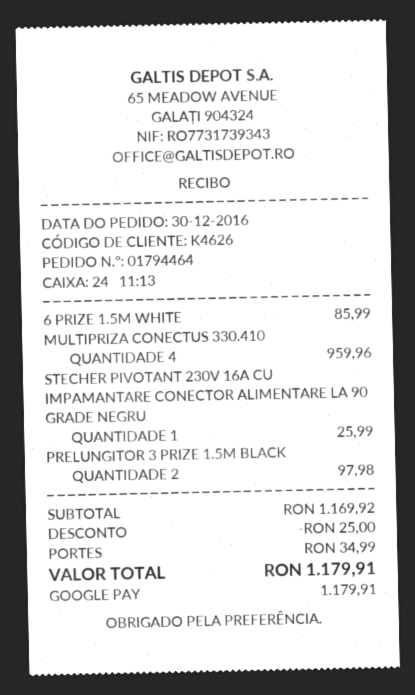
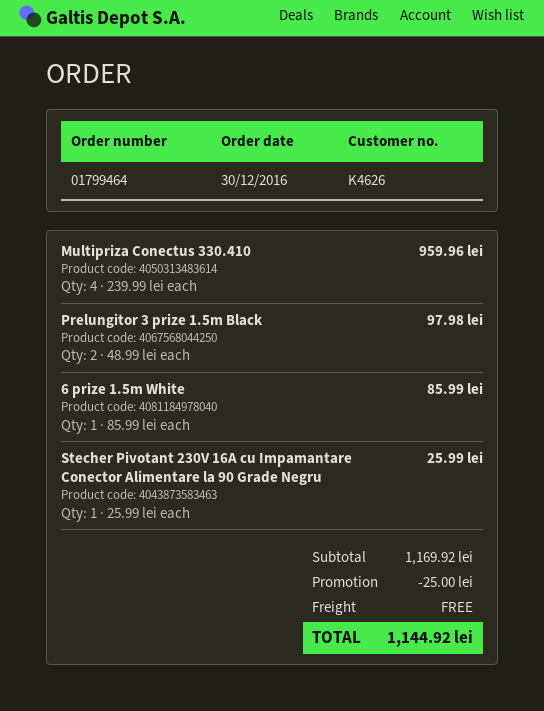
order number: 01794464 -> 01799464
shipping: 34.99 -> 0.00
total: 1179.91 -> 1144.92

